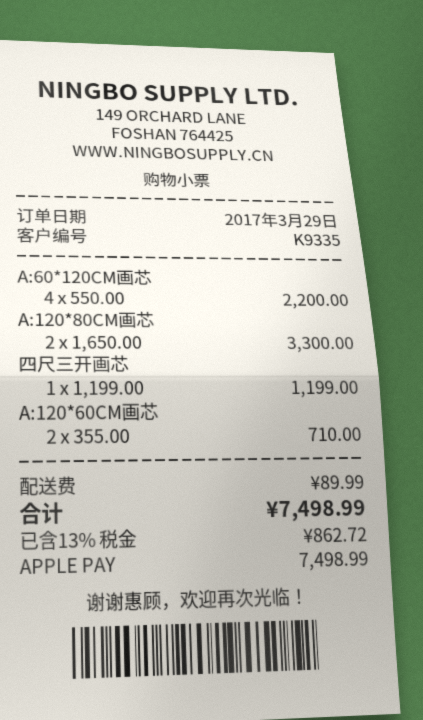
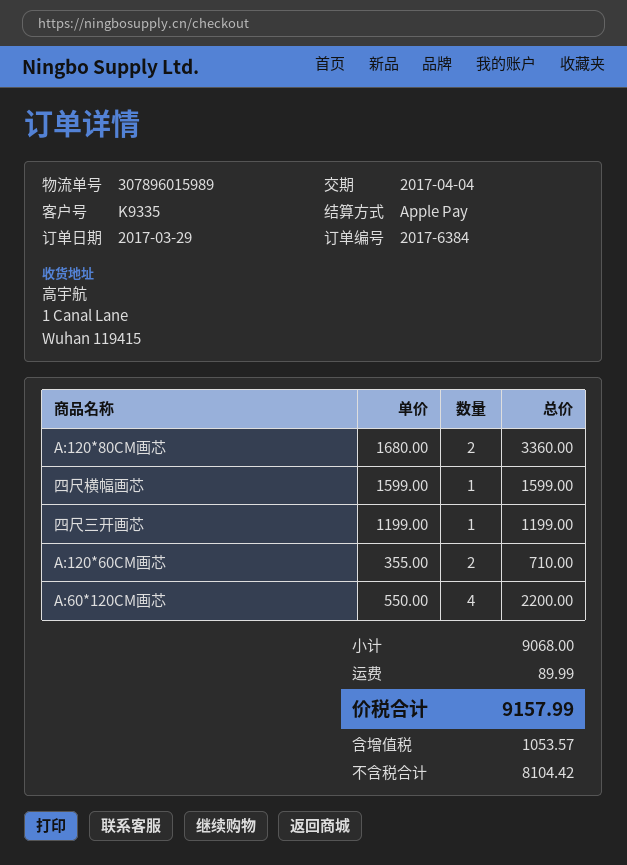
A:120*80CM画芯: 2 x 1650.00 = 3300.00 -> 2 x 1680.00 = 3360.00
四尺横幅画芯: none -> 1 x 1599.00 = 1599.00
tax: 862.72 -> 1053.57
total: 7498.99 -> 9157.99

